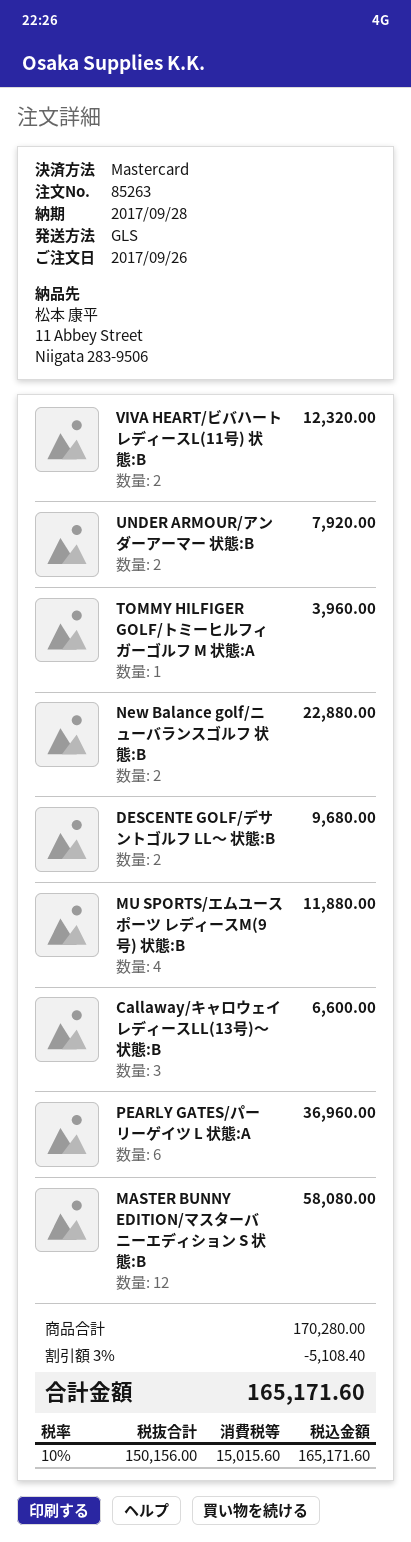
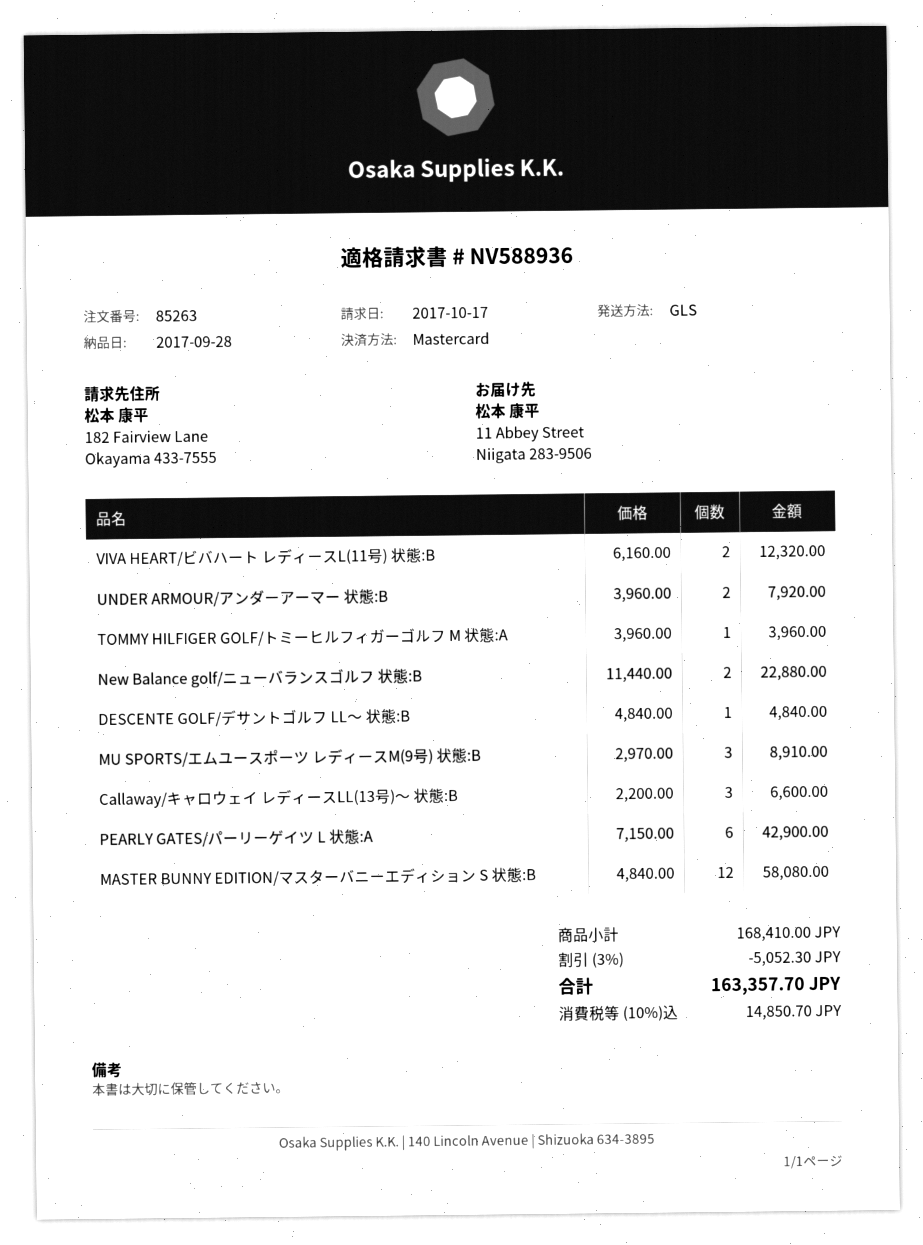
DESCENTE GOLF/デサントゴルフ LL〜 状態:B: 2 for 9680.00 -> 1 for 4840.00
MU SPORTS/エムユースポーツ レディースM(9号) 状態:B: 4 for 11880.00 -> 3 for 8910.00
PEARLY GATES/パーリーゲイツ L 状態:A: 6 for 36960.00 -> 6 for 42900.00
subtotal: 170280.00 -> 168410.00
discount: 3% = 5108.40 -> 3% = 5052.30
tax: 10% = 15015.60 -> 10% = 14850.70
total: 165171.60 -> 163357.70

